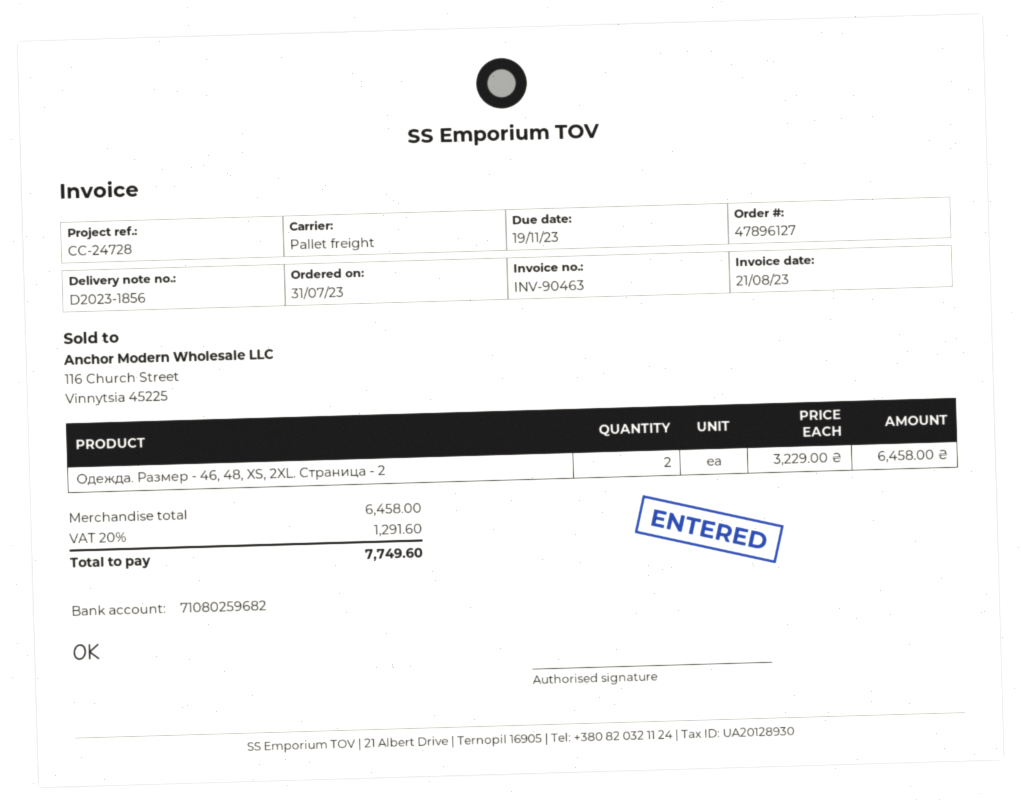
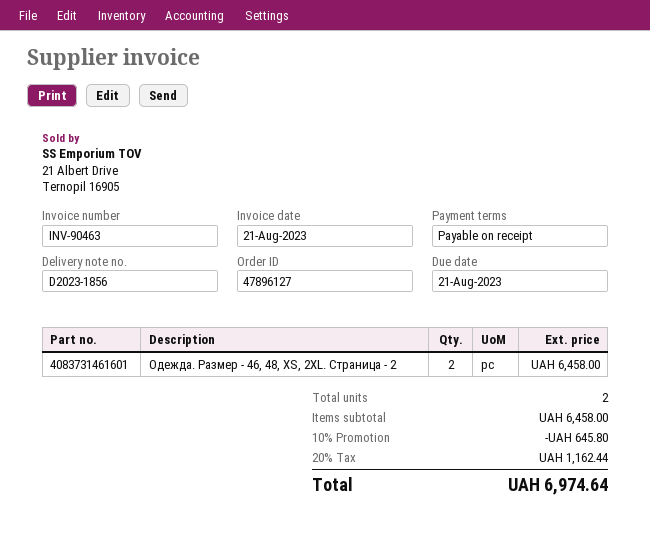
due date: 2023-11-19 -> 2023-08-21
discount: none -> 10% = 645.80
tax: 20% = 1291.60 -> 20% = 1162.44
total: 7749.60 -> 6974.64

